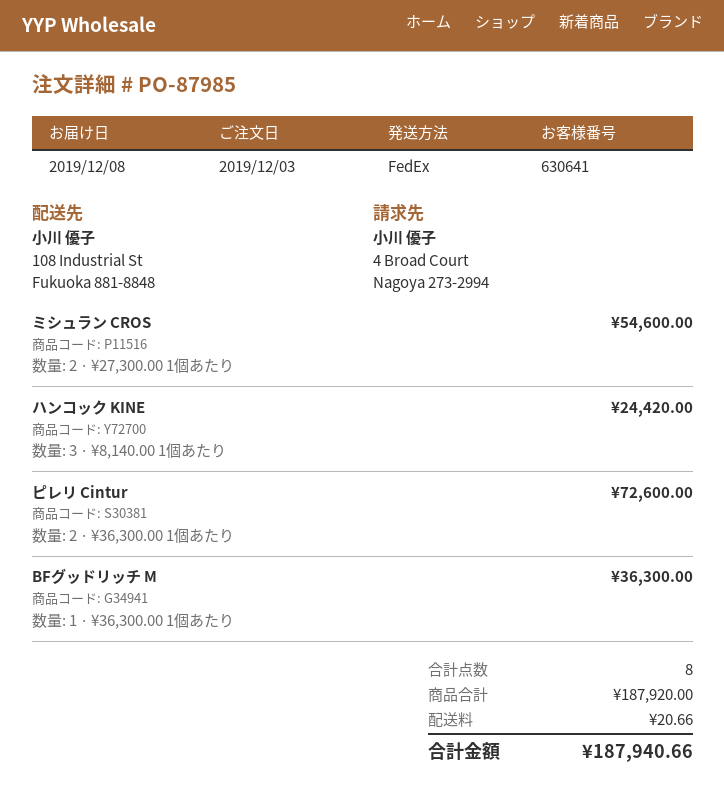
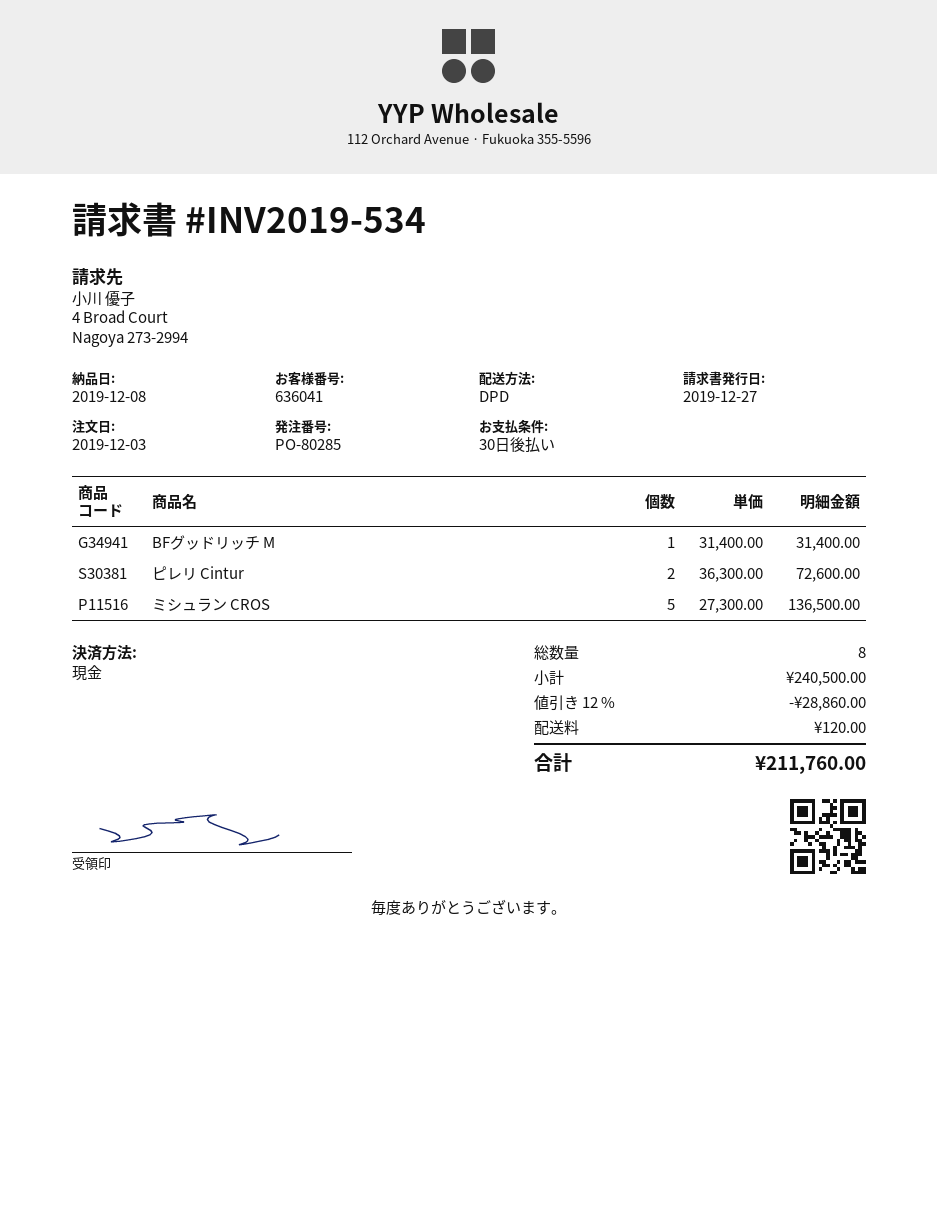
order number: PO-87985 -> PO-80285
customer number: 630641 -> 636041
shipping method: FedEx -> DPD
ミシュラン CROS: 2 x 27300.00 = 54600.00 -> 5 x 27300.00 = 136500.00
ハンコック KINE: 3 x 8140.00 = 24420.00 -> none
BFグッドリッチ M: 1 x 36300.00 = 36300.00 -> 1 x 31400.00 = 31400.00
subtotal: 187920.00 -> 240500.00
discount: none -> 12% = 28860.00
shipping: 20.66 -> 120.00
total: 187940.66 -> 211760.00

